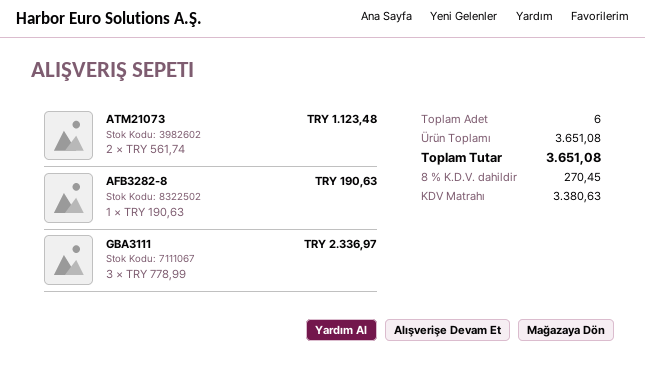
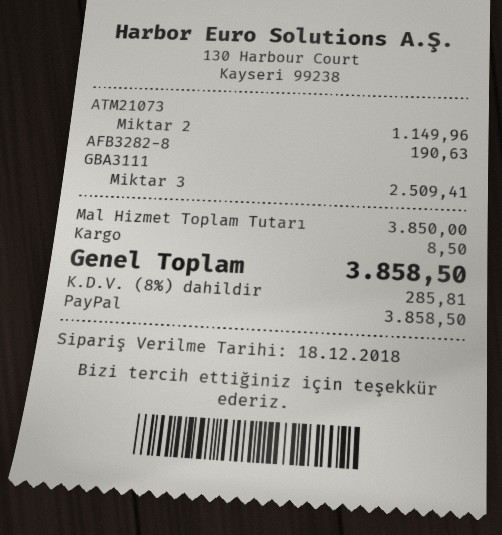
ATM21073: 2 for 1123.48 -> 2 for 1149.96
GBA3111: 3 for 2336.97 -> 3 for 2509.41
subtotal: 3651.08 -> 3850.00
shipping: none -> 8.50
tax: 8% = 270.45 -> 8% = 285.81
total: 3651.08 -> 3858.50

